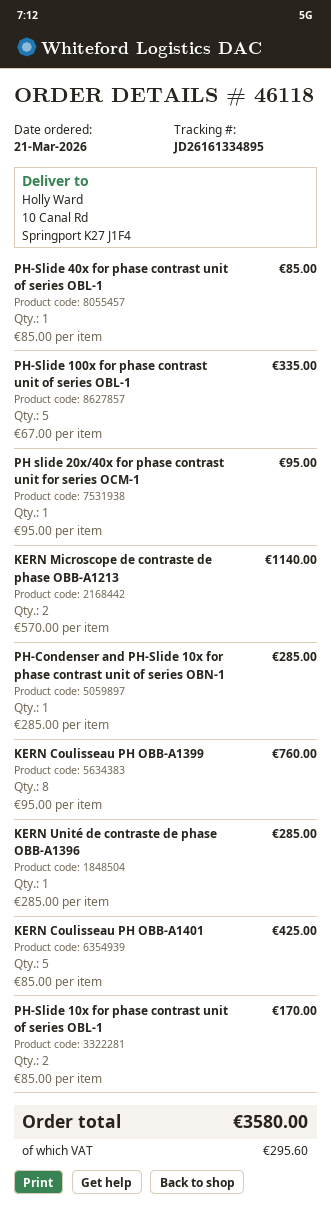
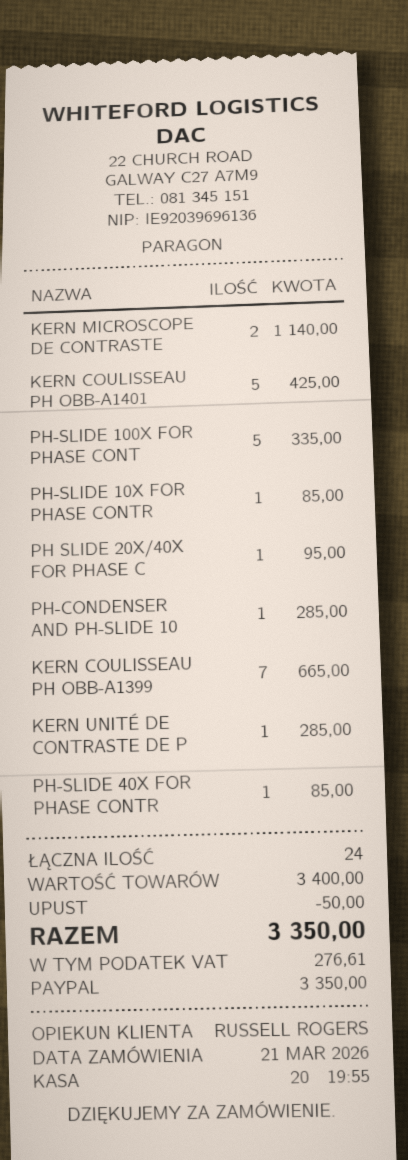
KERN Coulisseau PH OBB-A1399: 8 for 760.00 -> 7 for 665.00
PH-Slide 10x for phase contrast unit of series OBL-1: 2 for 170.00 -> 1 for 85.00
discount: none -> 50.00
tax: 295.60 -> 276.61
total: 3580.00 -> 3350.00

